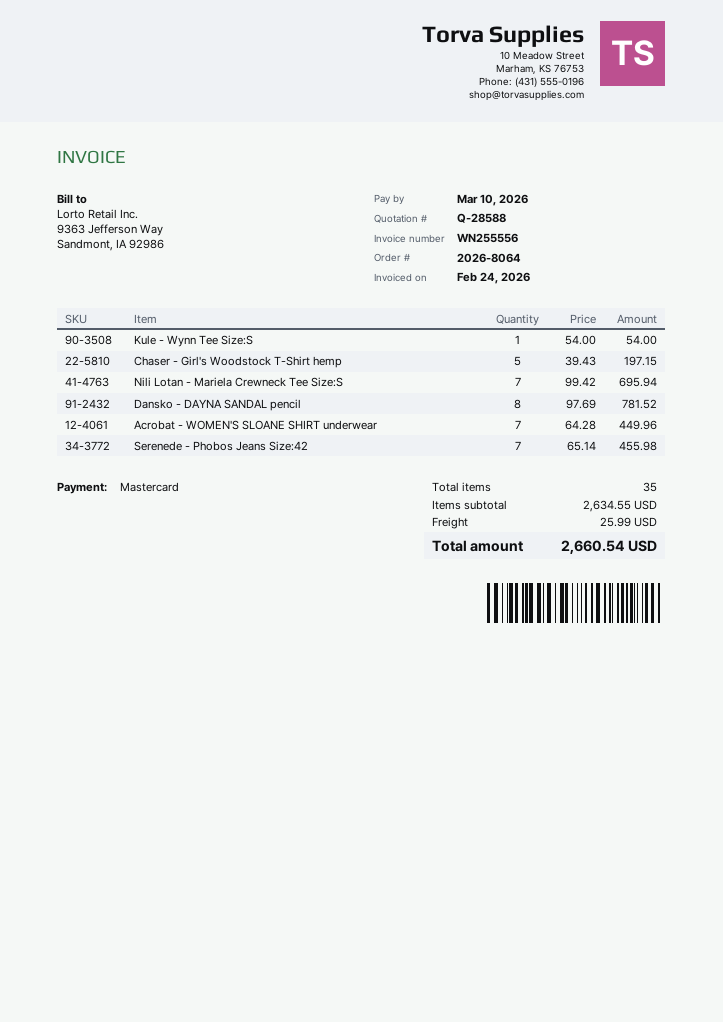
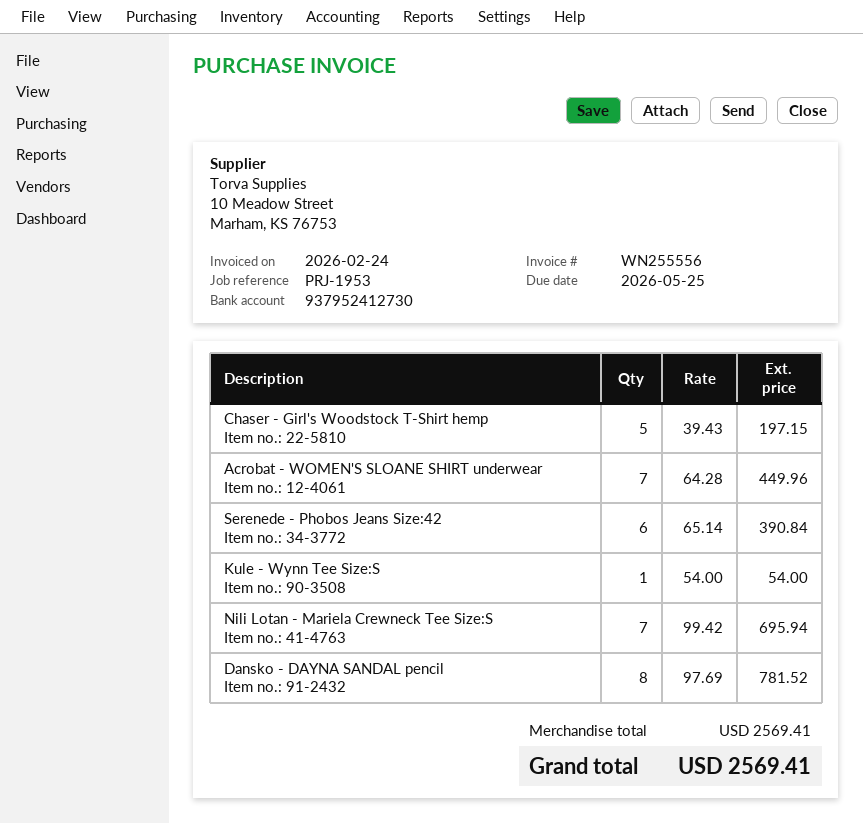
due date: 2026-03-10 -> 2026-05-25
Serenede - Phobos Jeans Size:42: 7 x 65.14 = 455.98 -> 6 x 65.14 = 390.84
subtotal: 2634.55 -> 2569.41
shipping: 25.99 -> none
total: 2660.54 -> 2569.41

